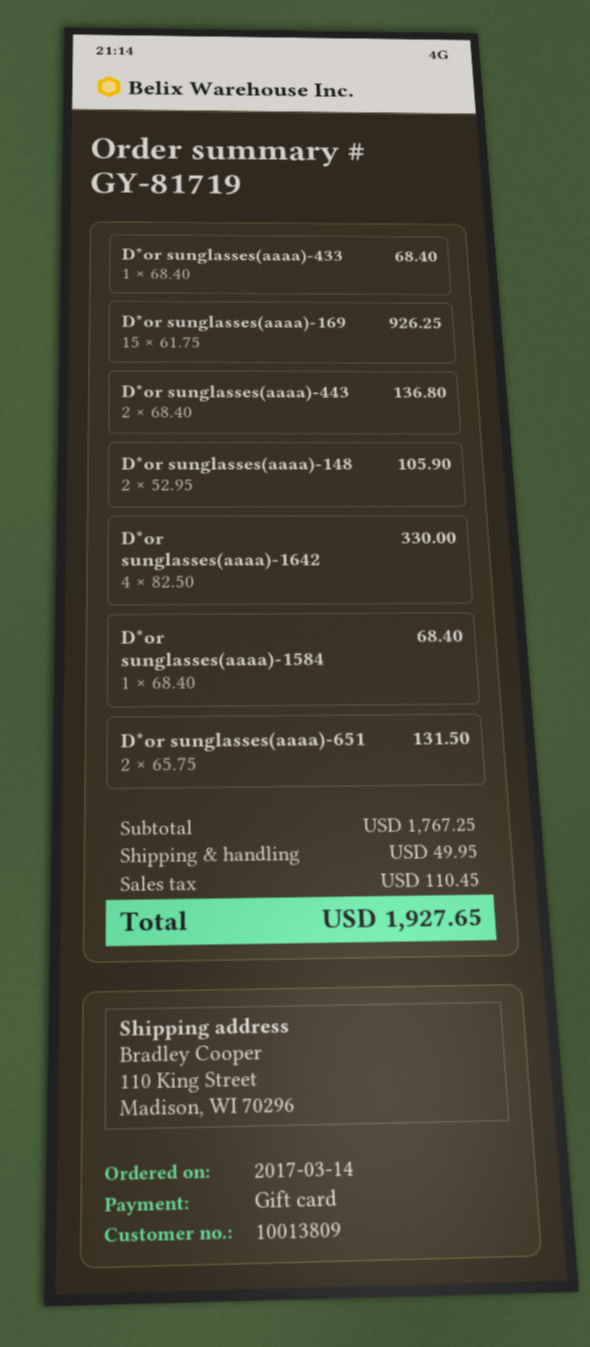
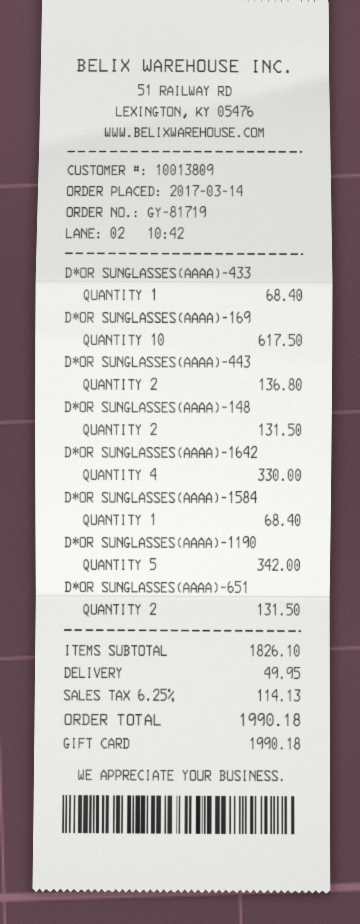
D*or sunglasses(aaaa)-169: 15 for 926.25 -> 10 for 617.50
D*or sunglasses(aaaa)-148: 2 for 105.90 -> 2 for 131.50
D*OR SUNGLASSES(AAAA)-1190: none -> 5 for 342.00
subtotal: 1767.25 -> 1826.10
tax: 110.45 -> 114.13
total: 1927.65 -> 1990.18

